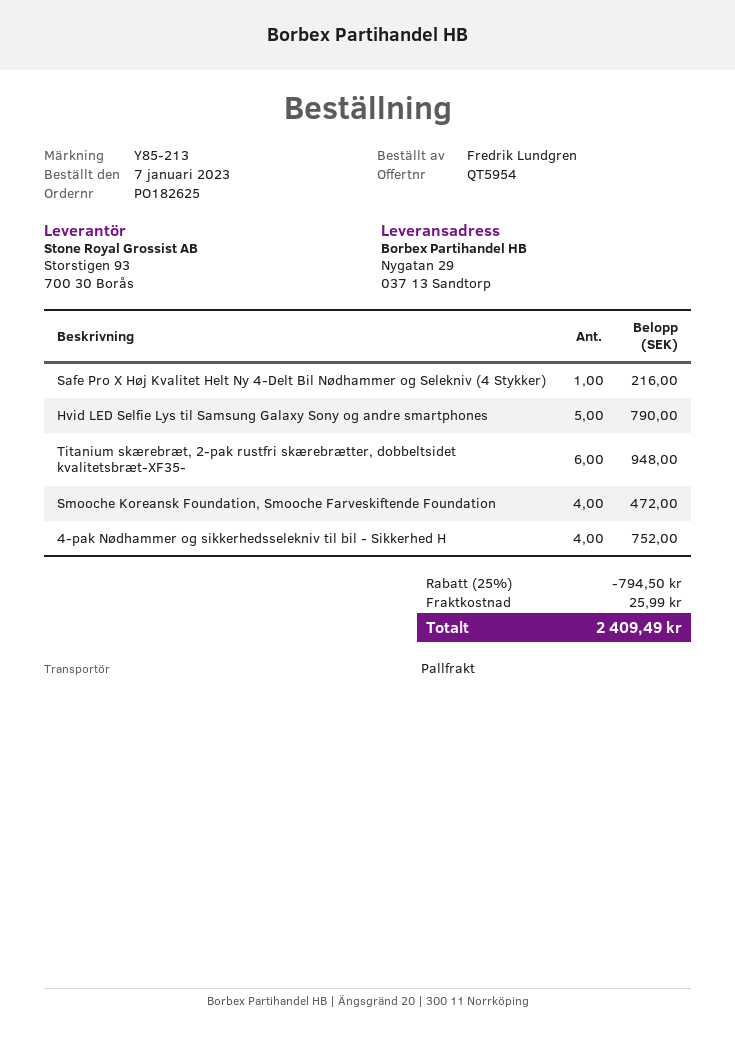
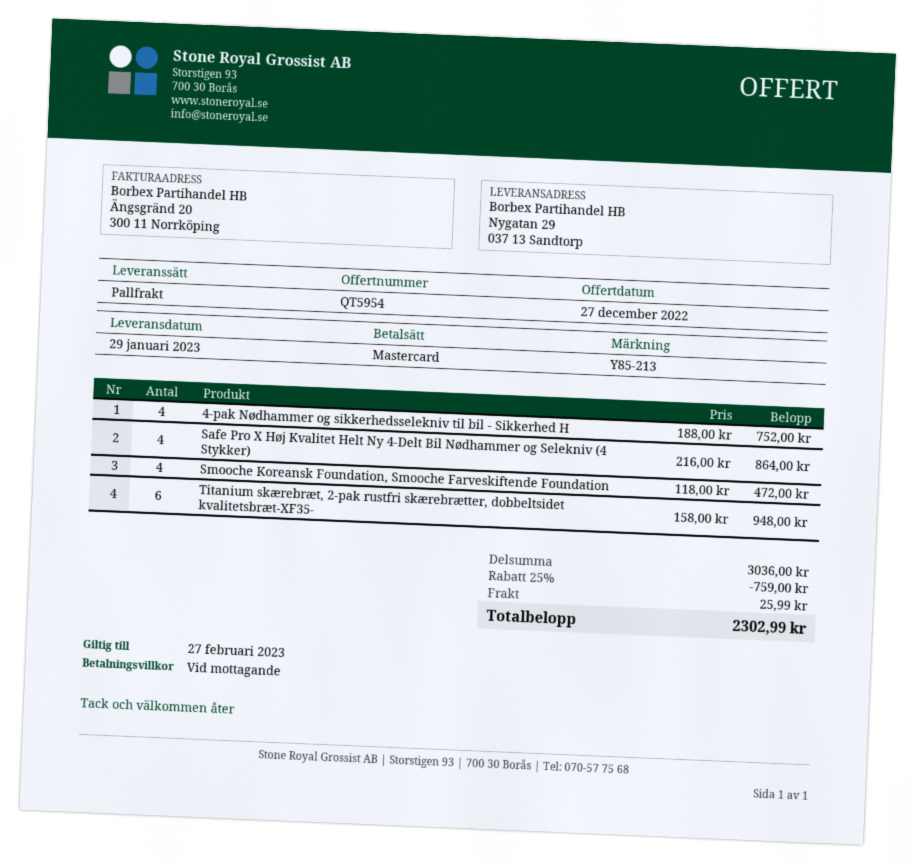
Safe Pro X Høj Kvalitet Helt Ny 4-Delt Bil Nødhammer og Selekniv (4 Stykker): 1 for 216.00 -> 4 for 864.00
Hvid LED Selfie Lys til Samsung Galaxy Sony og andre smartphones: 5 for 790.00 -> none
discount: 25% = 794.50 -> 25% = 759.00
total: 2409.49 -> 2302.99

